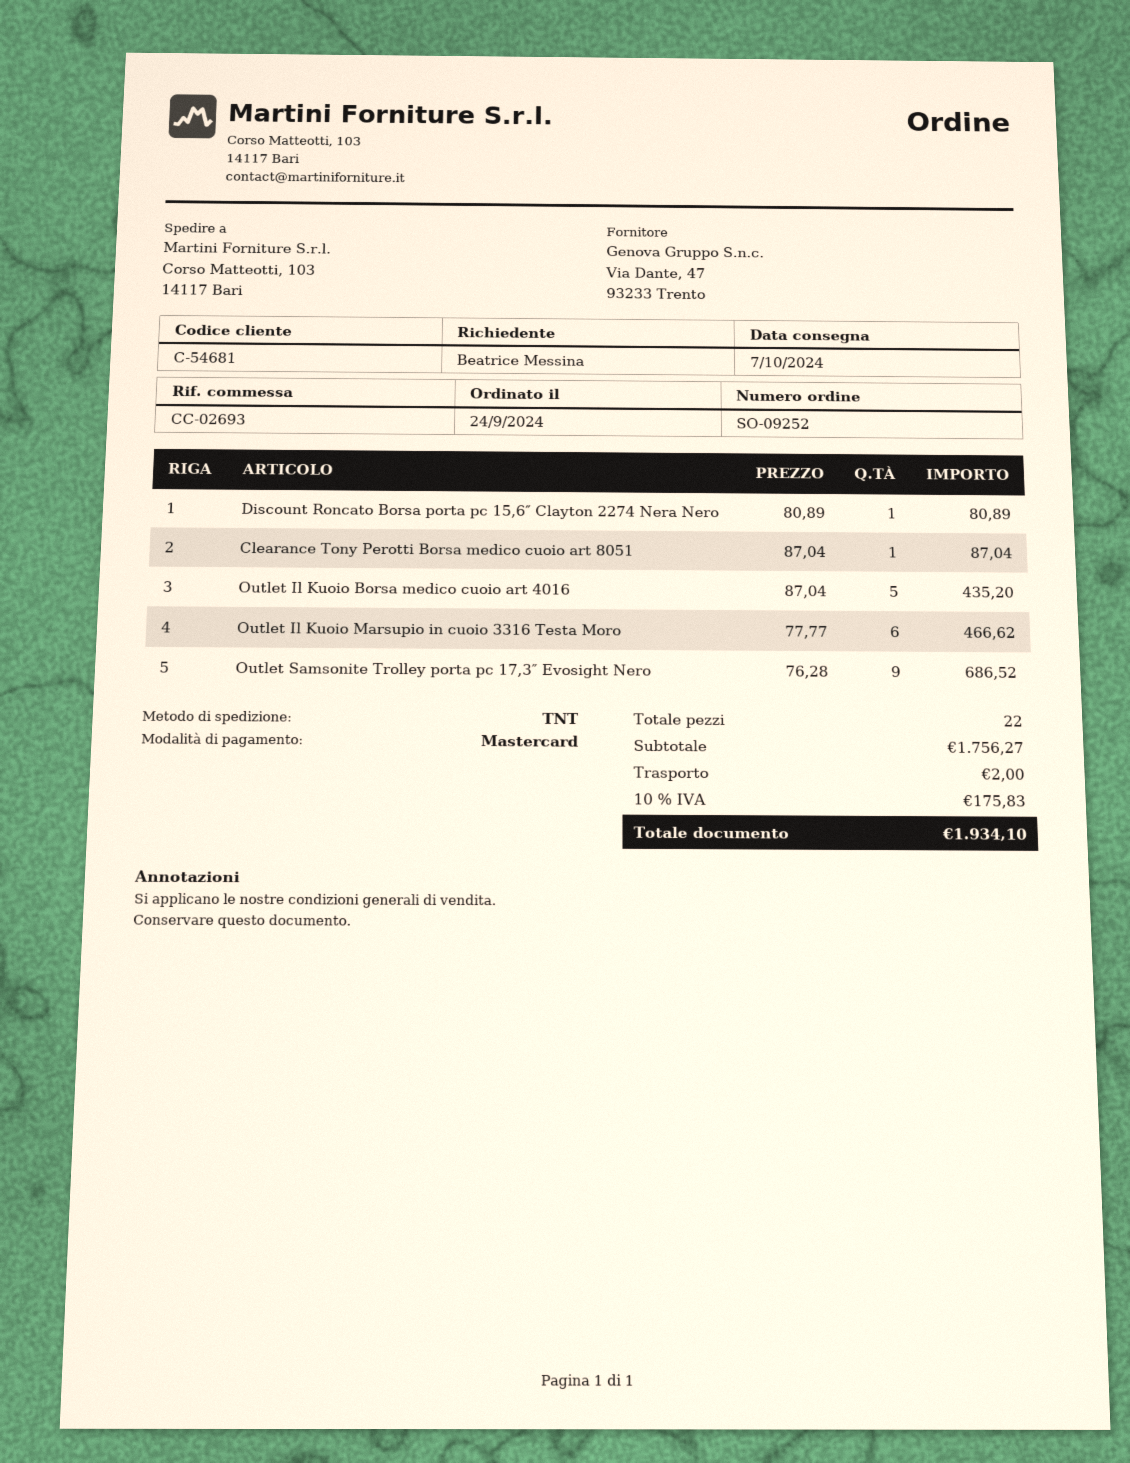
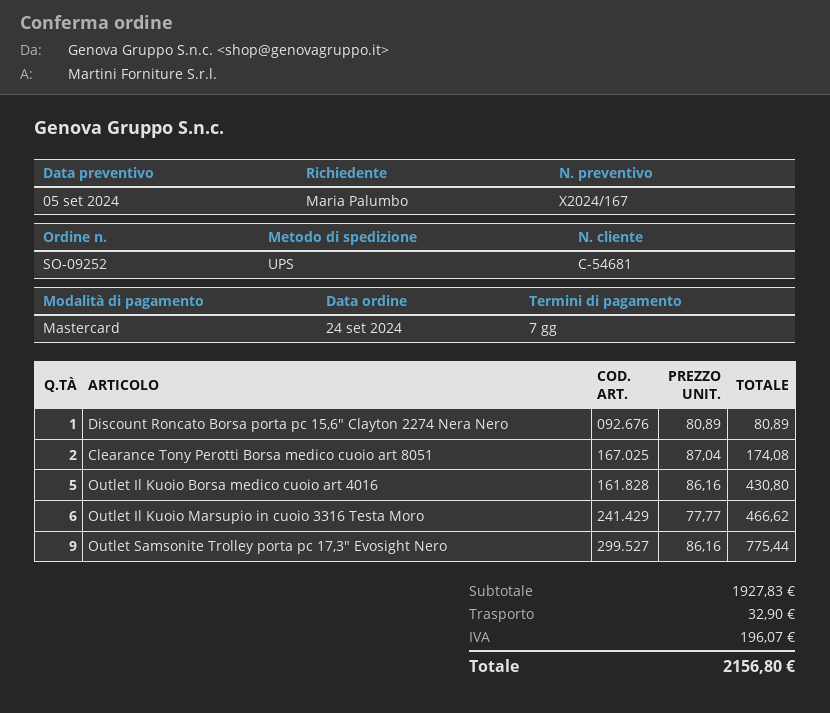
ordered by: Beatrice Messina -> Maria Palumbo
shipping method: TNT -> UPS
Clearance Tony Perotti Borsa medico cuoio art 8051: 1 x 87.04 = 87.04 -> 2 x 87.04 = 174.08
Outlet Il Kuoio Borsa medico cuoio art 4016: 5 x 87.04 = 435.20 -> 5 x 86.16 = 430.80
Outlet Samsonite Trolley porta pc 17,3″ Evosight Nero: 9 x 76.28 = 686.52 -> 9 x 86.16 = 775.44
subtotal: 1756.27 -> 1927.83
shipping: 2.00 -> 32.90
tax: 175.83 -> 196.07
total: 1934.10 -> 2156.80

